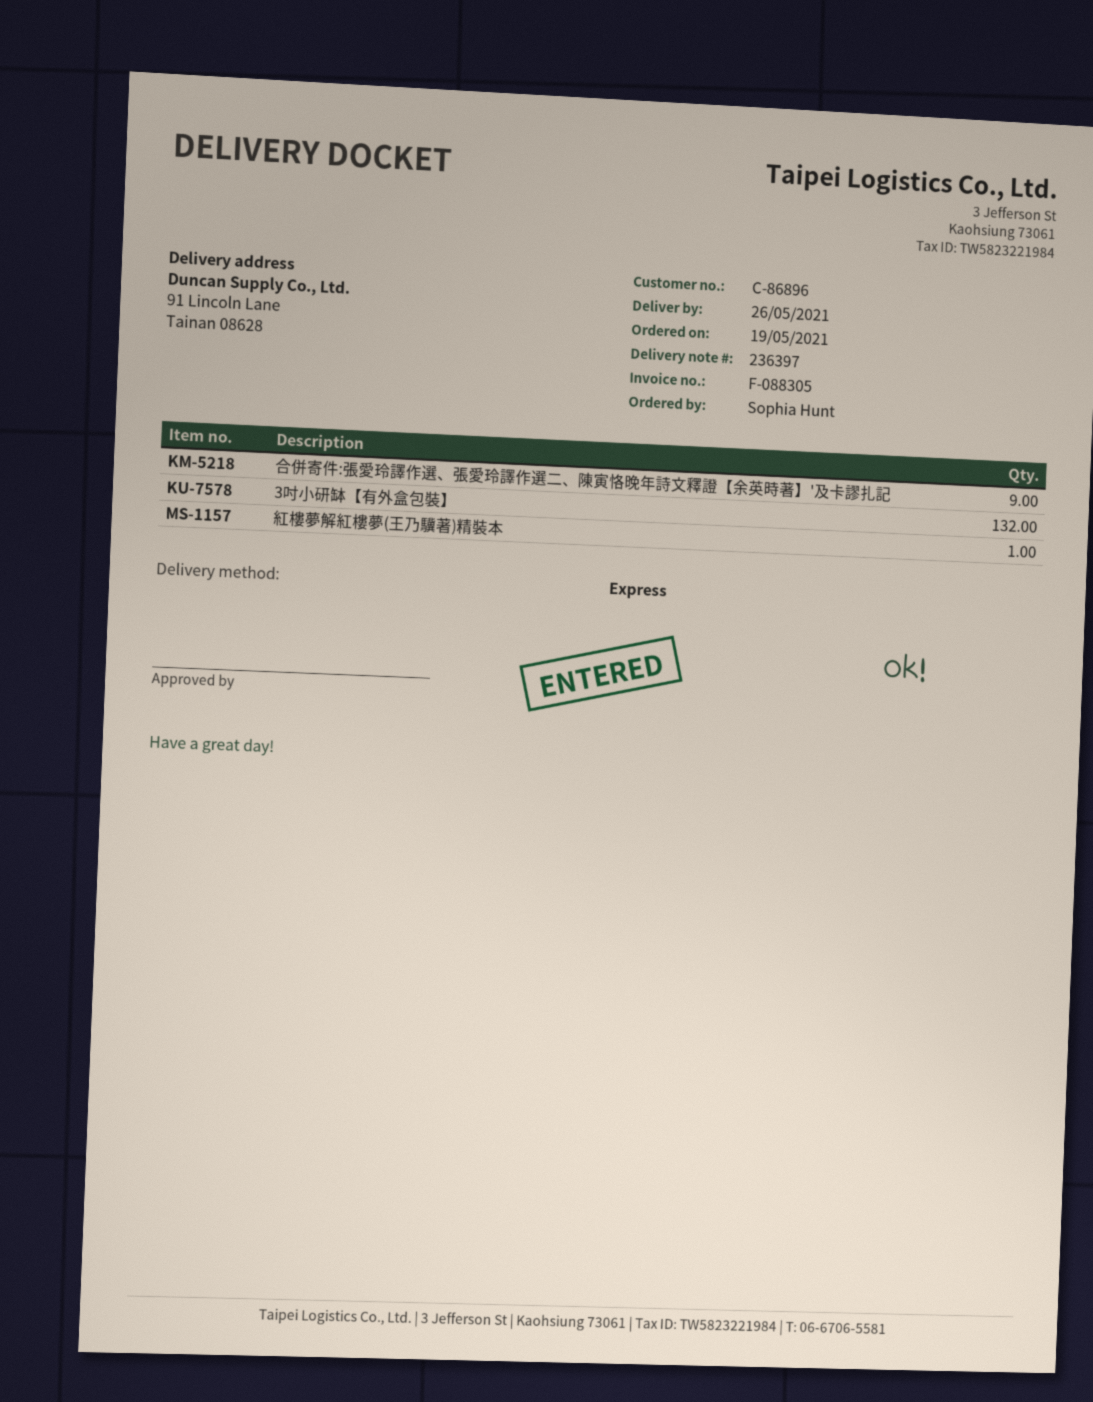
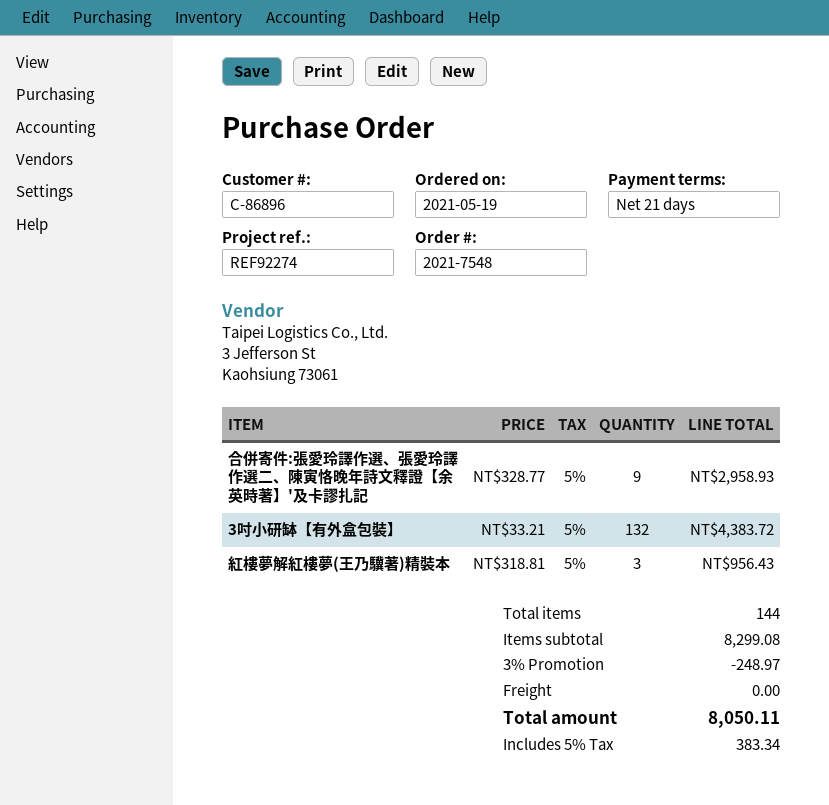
紅樓夢解紅樓夢(王乃驥著)精裝本: 1 -> 3

